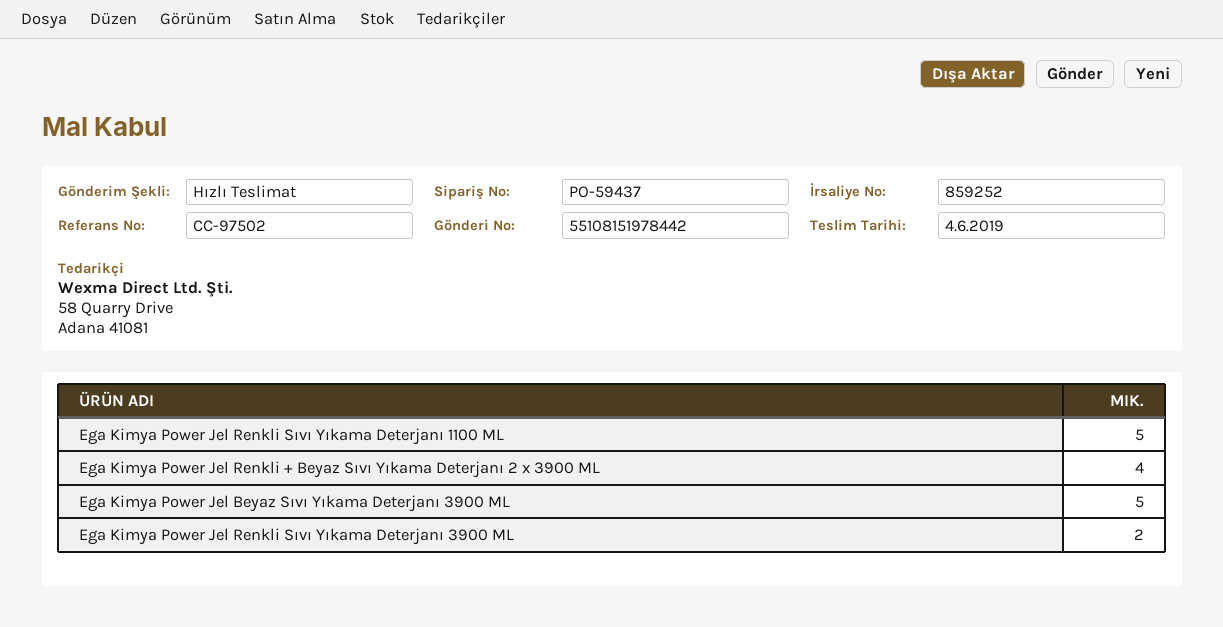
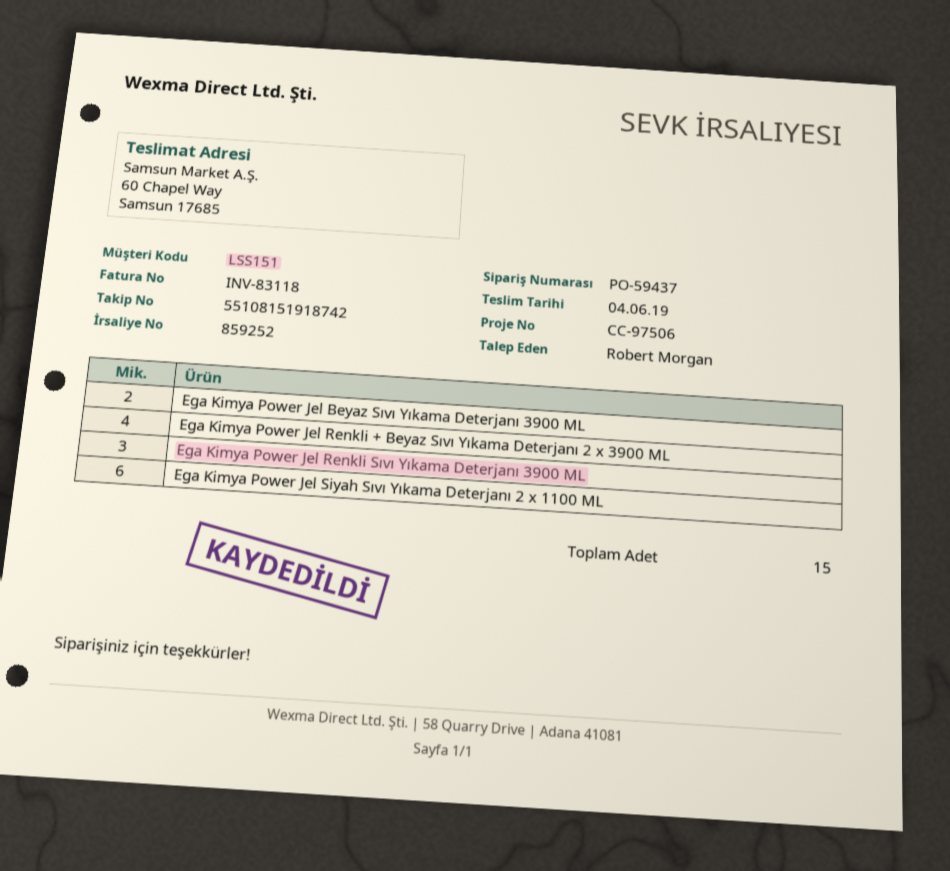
reference: CC-97502 -> CC-97506
tracking number: 55108151978442 -> 55108151918742
Ega Kimya Power Jel Renkli Sıvı Yıkama Deterjanı 1100 ML: 5 -> none
Ega Kimya Power Jel Beyaz Sıvı Yıkama Deterjanı 3900 ML: 5 -> 2
Ega Kimya Power Jel Renkli Sıvı Yıkama Deterjanı 3900 ML: 2 -> 3
Ega Kimya Power Jel Siyah Sıvı Yıkama Deterjanı 2 x 1100 ML: none -> 6

